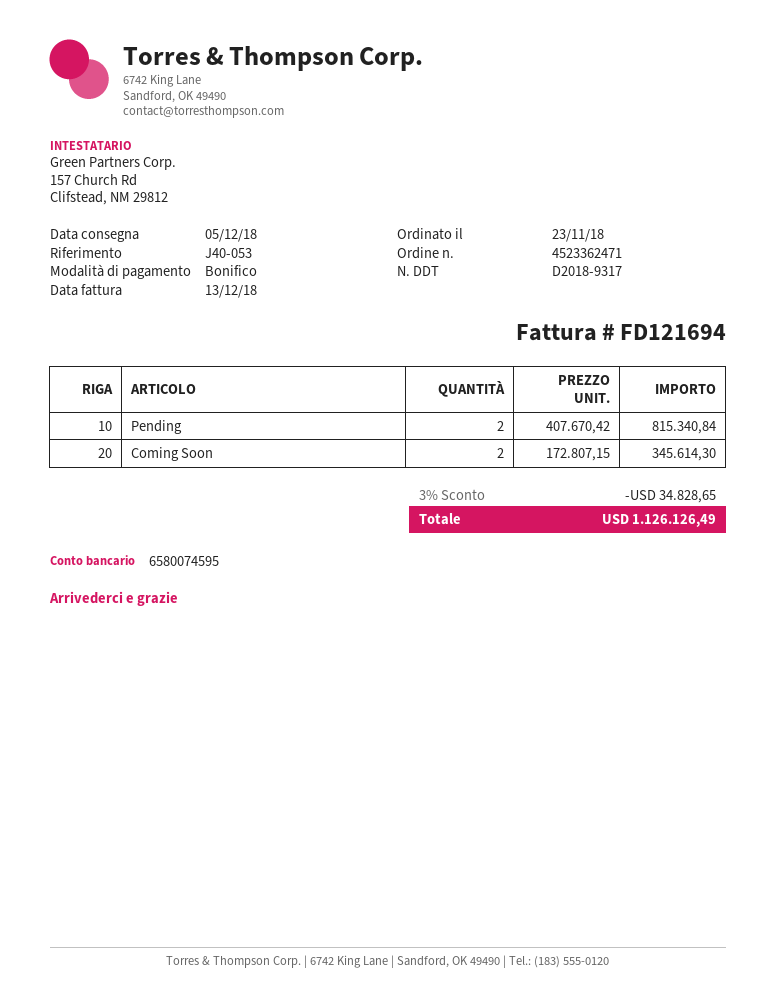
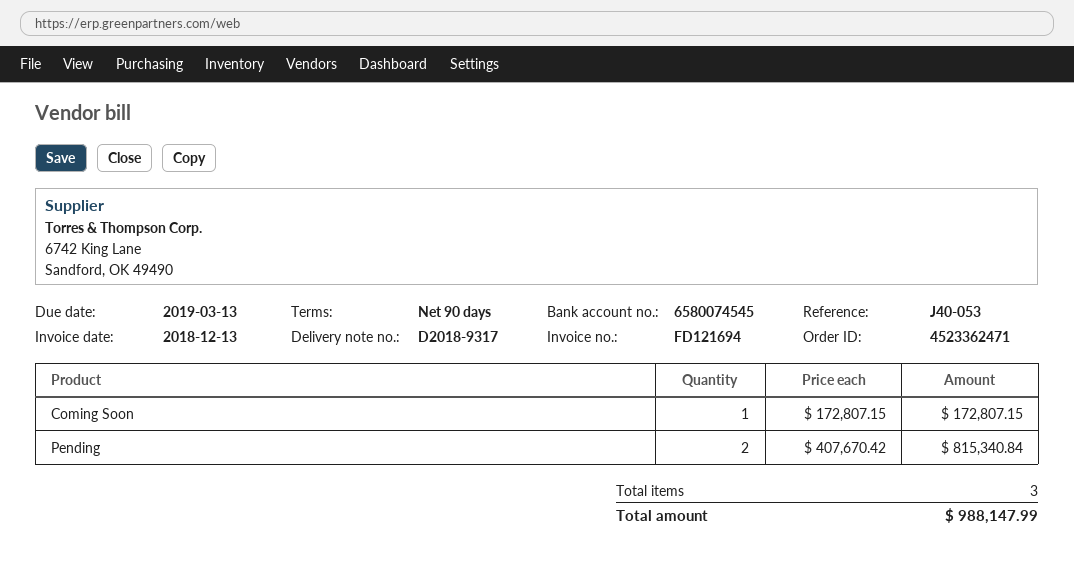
bank account: 6580074595 -> 6580074545
Coming Soon: 2 x 172807.15 = 345614.30 -> 1 x 172807.15 = 172807.15
discount: 3% = 34828.65 -> none
total: 1126126.49 -> 988147.99

